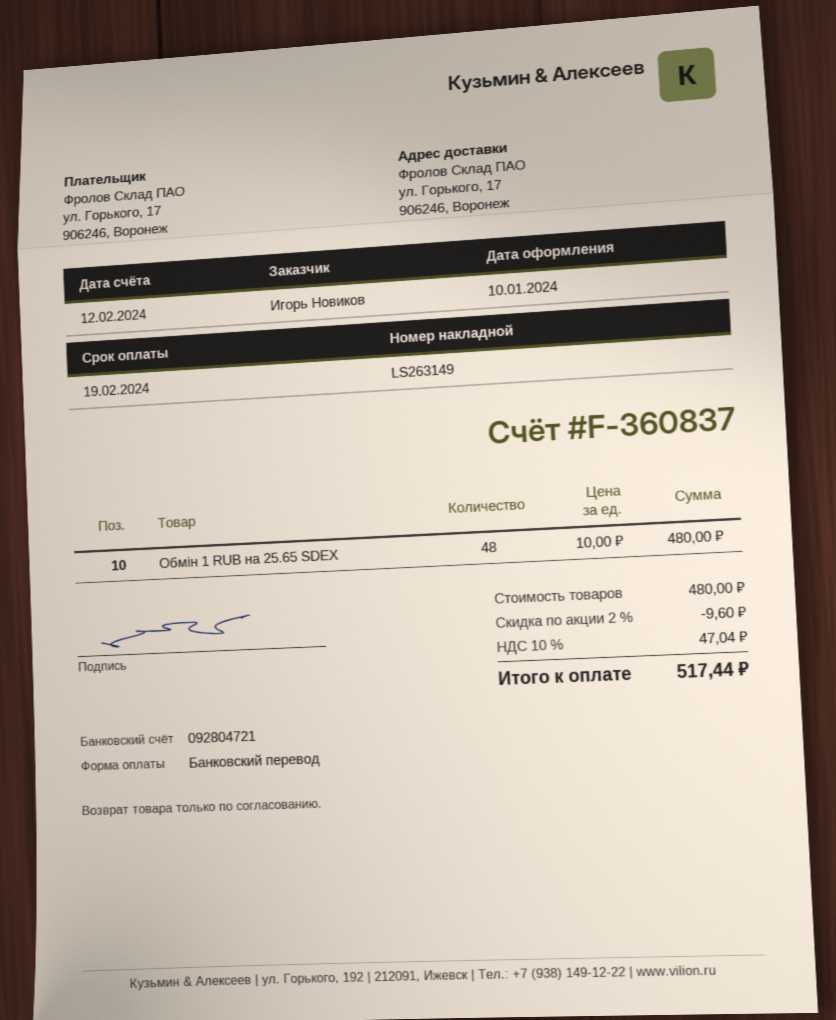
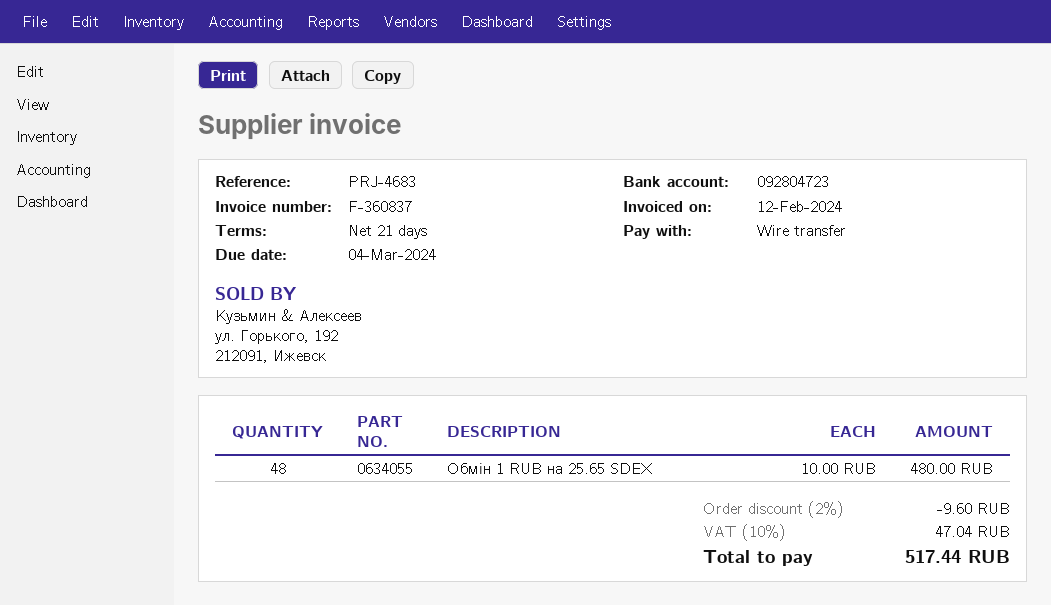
due date: 2024-02-19 -> 2024-03-04
bank account: 092804721 -> 092804723

